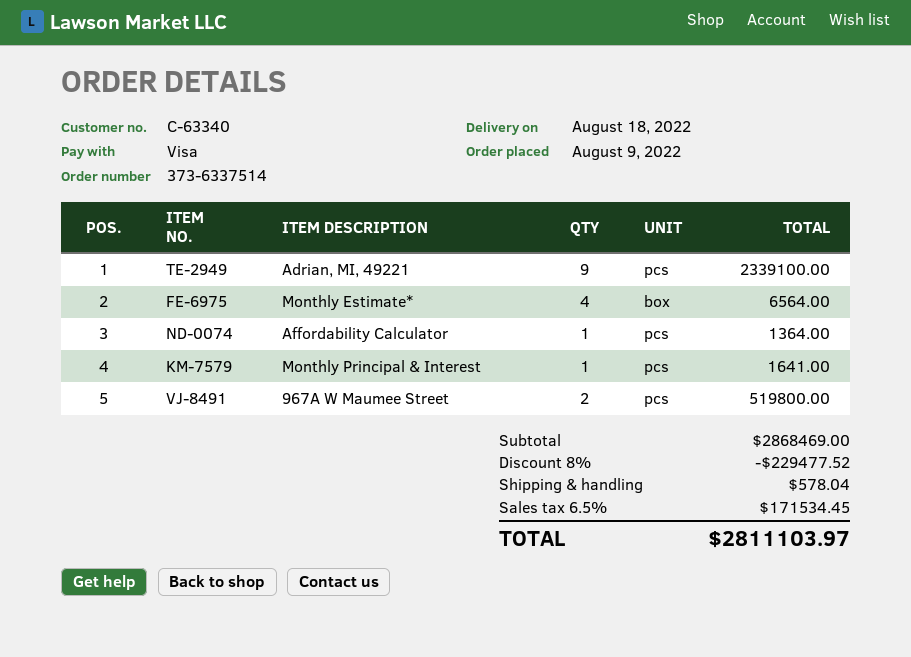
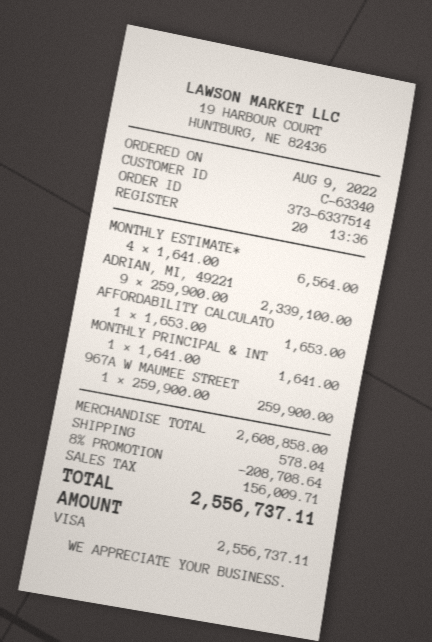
Affordability Calculator: 1 for 1364.00 -> 1 for 1653.00
967A W Maumee Street: 2 for 519800.00 -> 1 for 259900.00
subtotal: 2868469.00 -> 2608858.00
discount: 8% = 229477.52 -> 8% = 208708.64
tax: 171534.45 -> 156009.71
total: 2811103.97 -> 2556737.11

